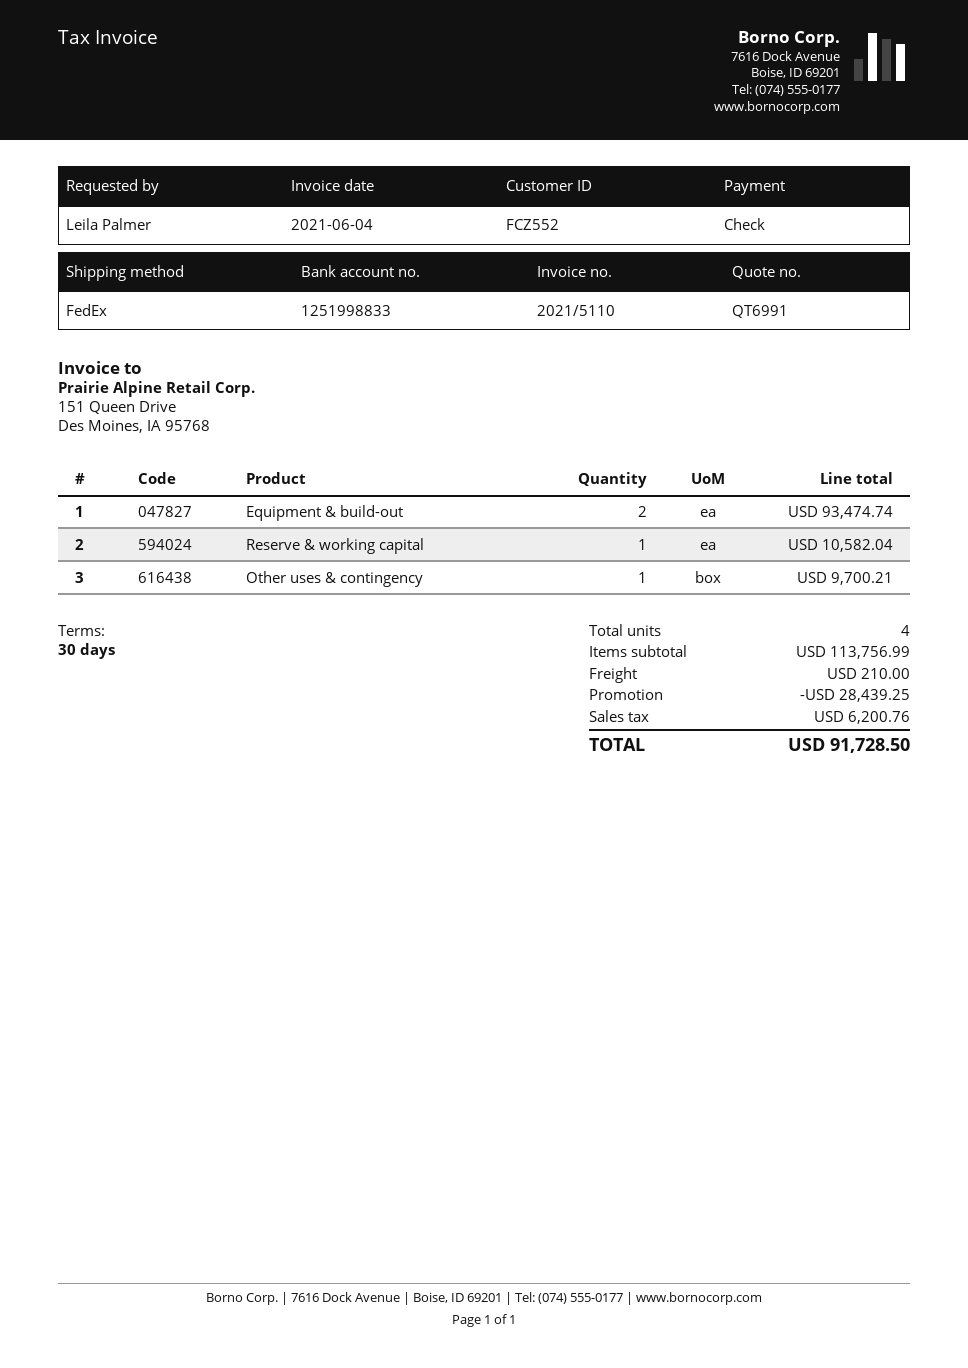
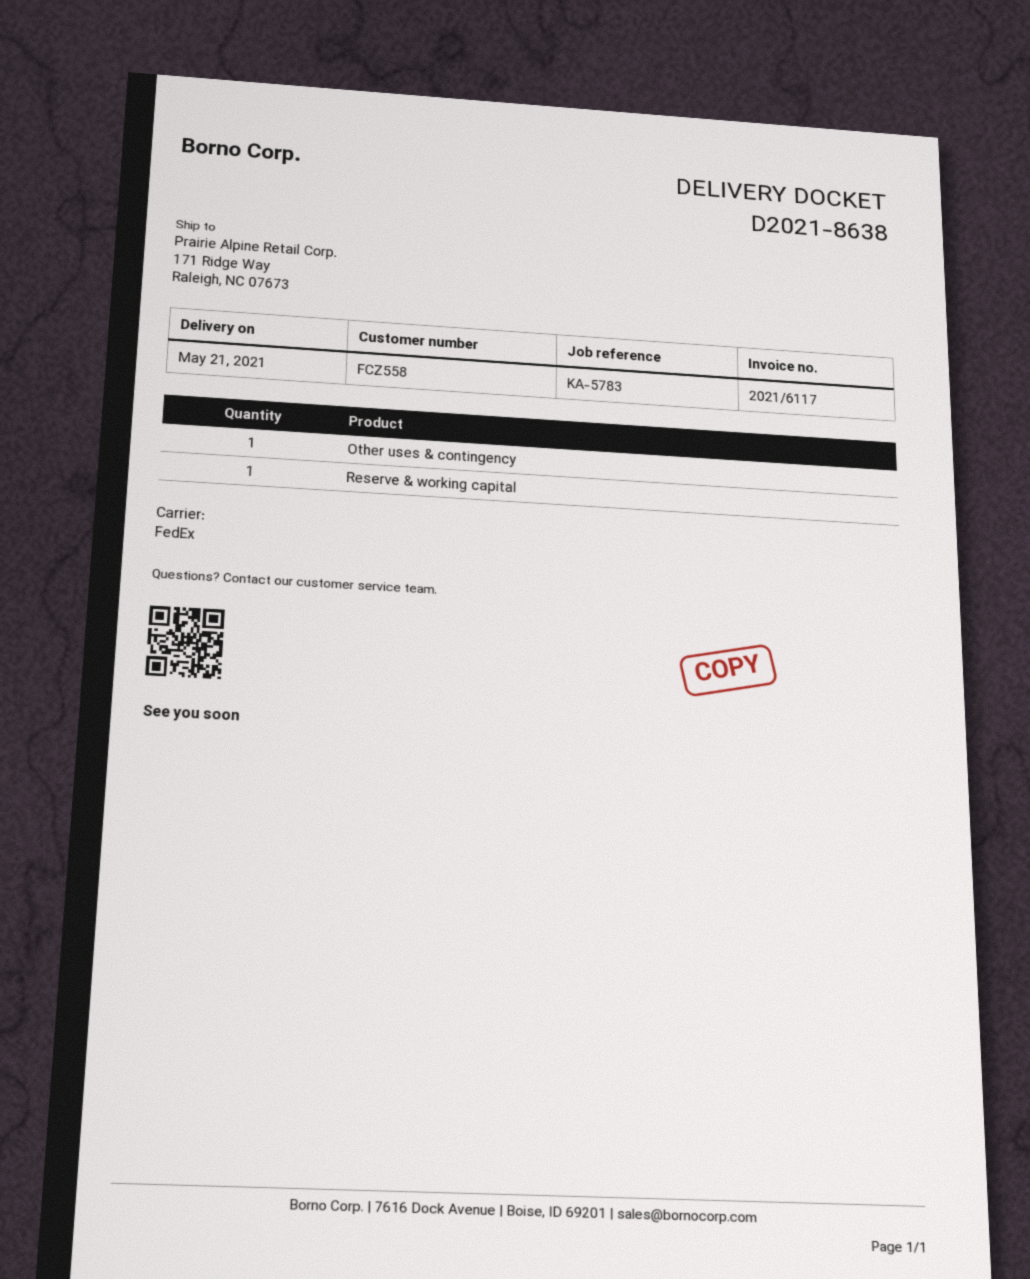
invoice number: 2021/5110 -> 2021/6117
customer number: FCZ552 -> FCZ558
Equipment & build-out: 2 -> none

